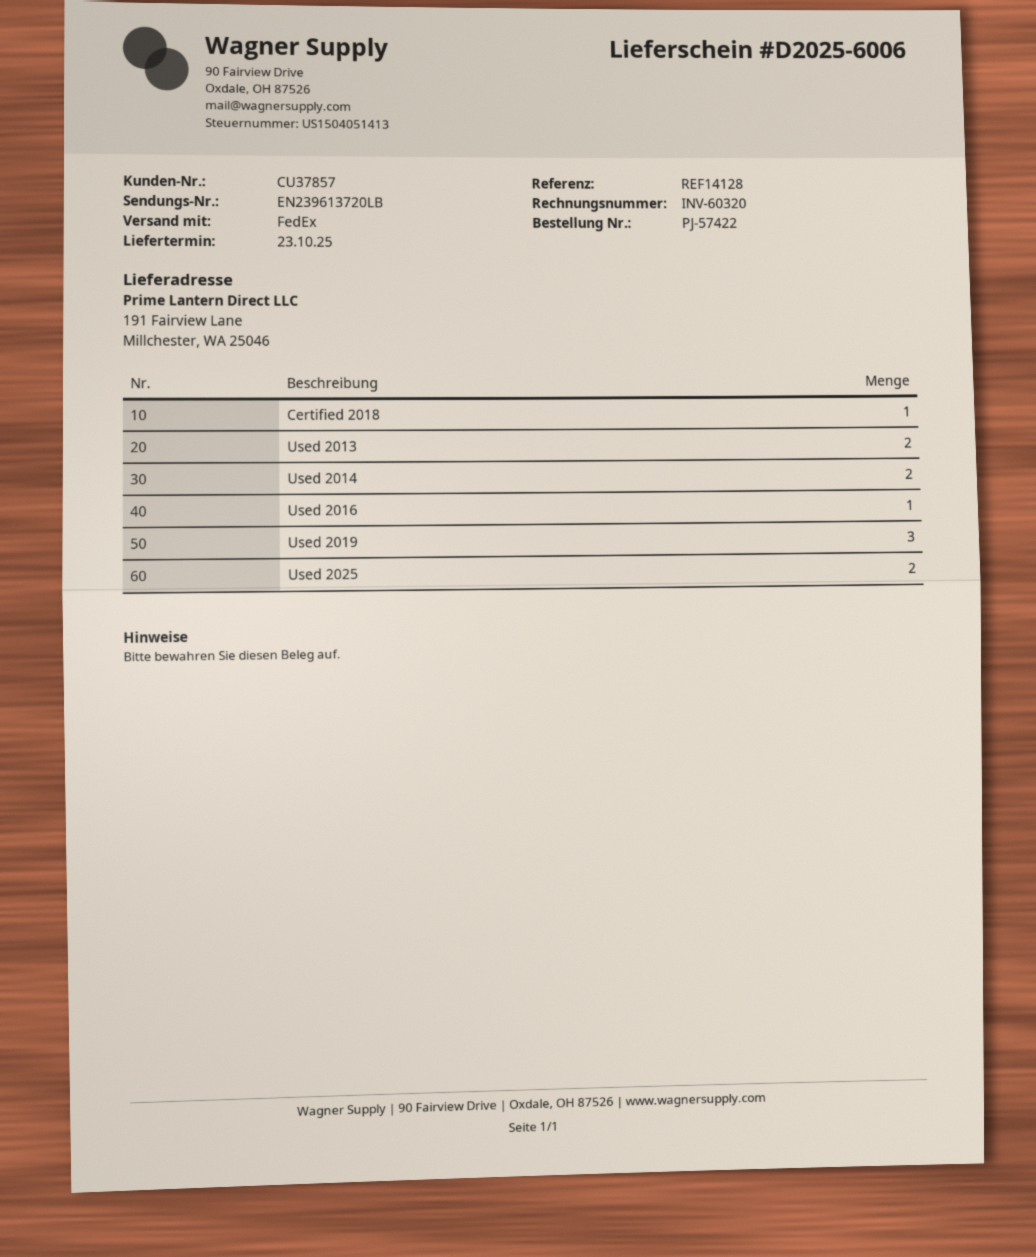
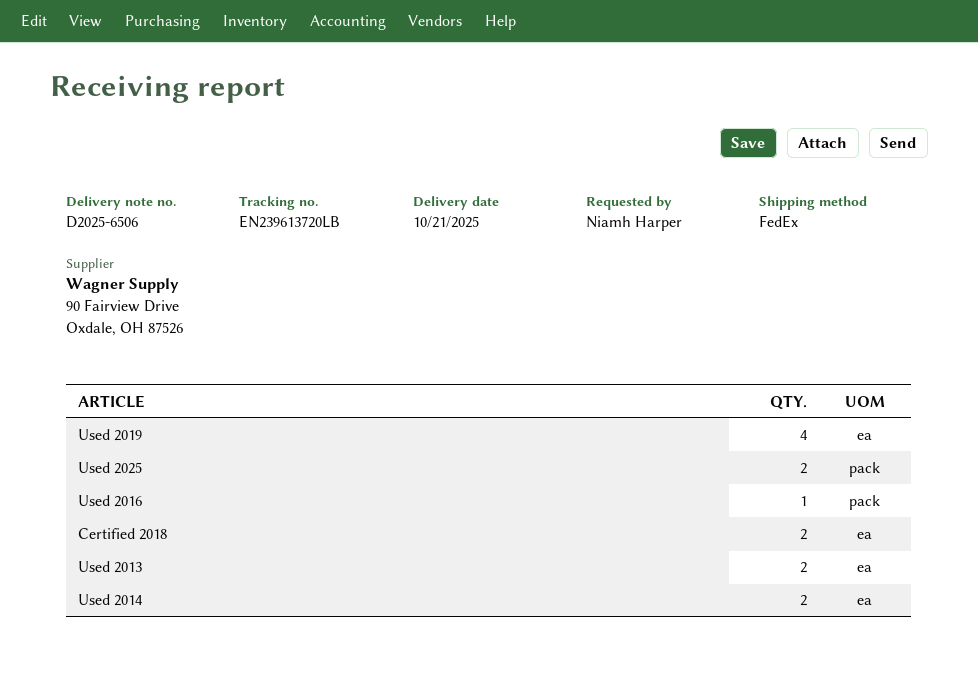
delivery note number: D2025-6006 -> D2025-6506
delivery date: 2025-10-23 -> 2025-10-21
Certified 2018: 1 -> 2
Used 2019: 3 -> 4

